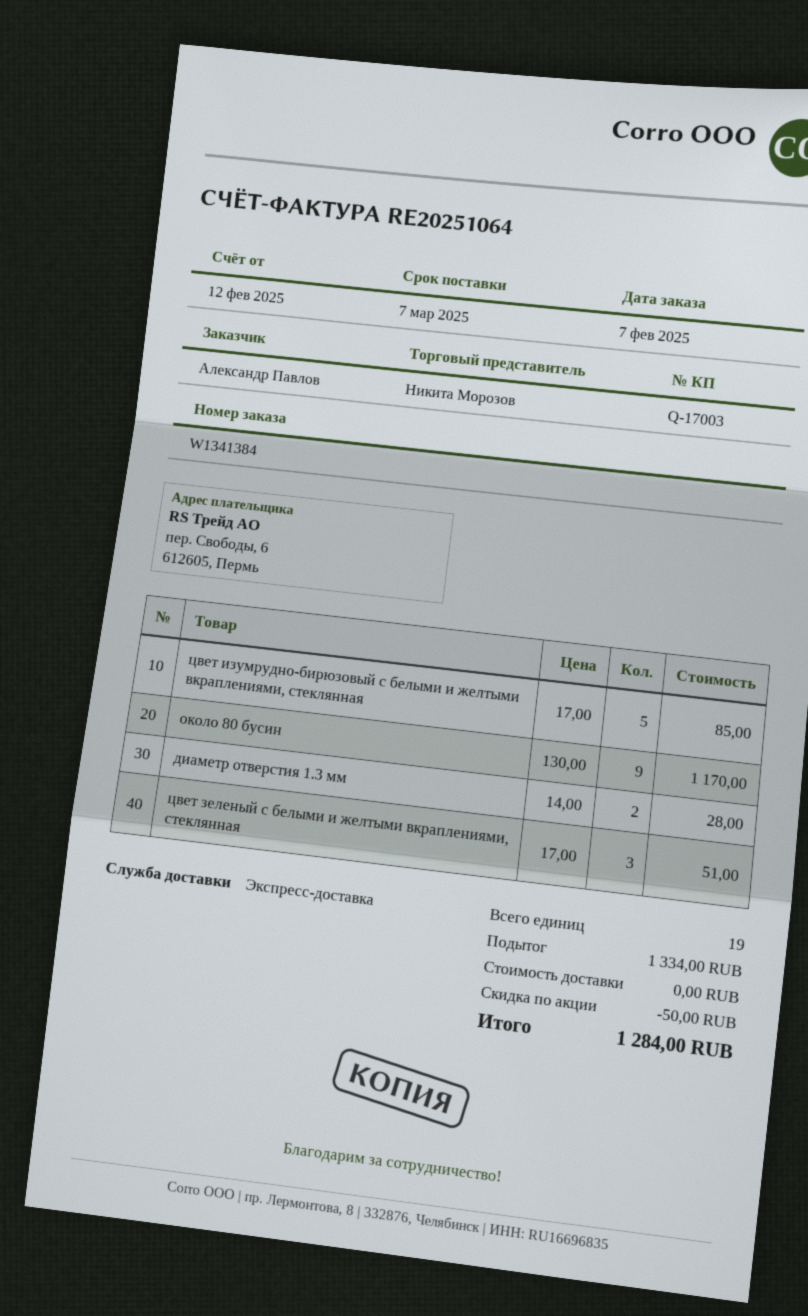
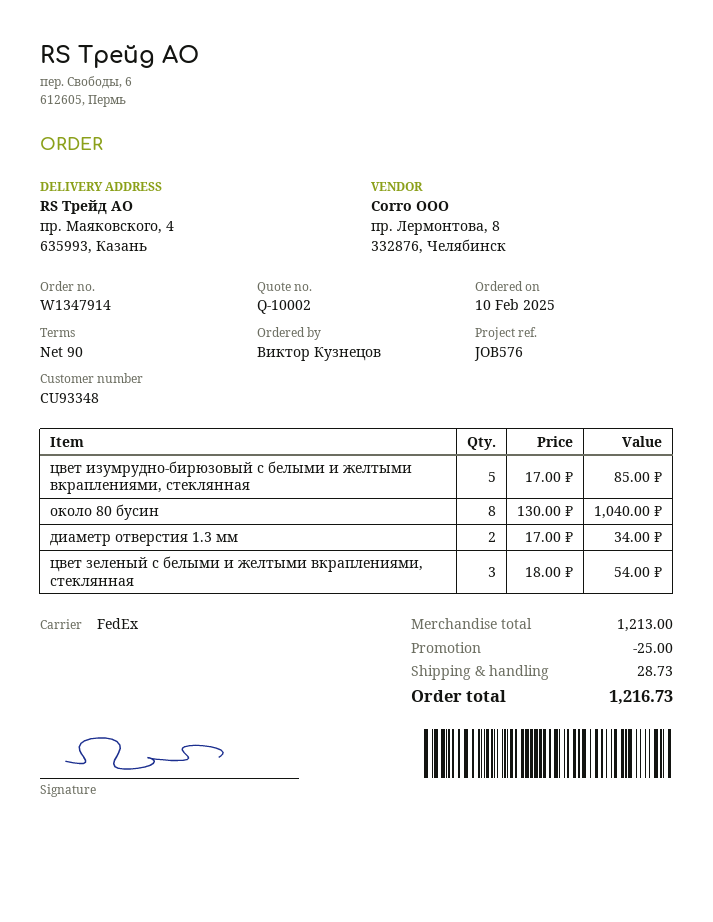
quote number: Q-17003 -> Q-10002
order number: W1341384 -> W1347914
order date: 2025-02-07 -> 2025-02-10
ordered by: Александр Павлов -> Виктор Кузнецов
shipping method: express -> FedEx
около 80 бусин: 9 x 130.00 = 1170.00 -> 8 x 130.00 = 1040.00
диаметр отверстия 1.3 мм: 2 x 14.00 = 28.00 -> 2 x 17.00 = 34.00
цвет зеленый с белыми и желтыми вкраплениями, стеклянная: 3 x 17.00 = 51.00 -> 3 x 18.00 = 54.00
subtotal: 1334.00 -> 1213.00
discount: 50.00 -> 25.00
shipping: 0.00 -> 28.73
total: 1284.00 -> 1216.73

